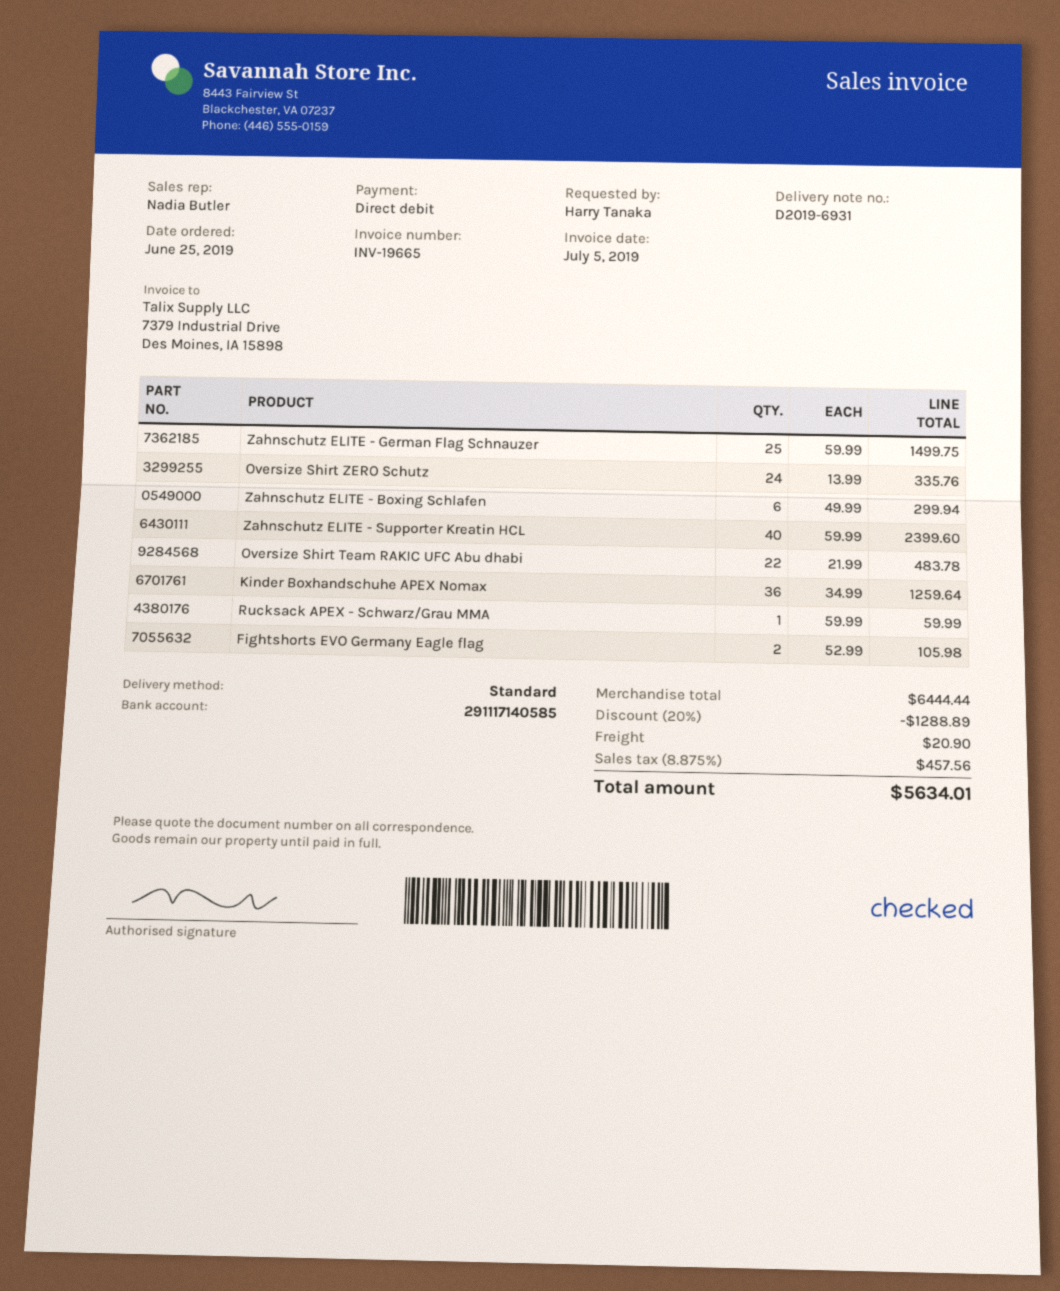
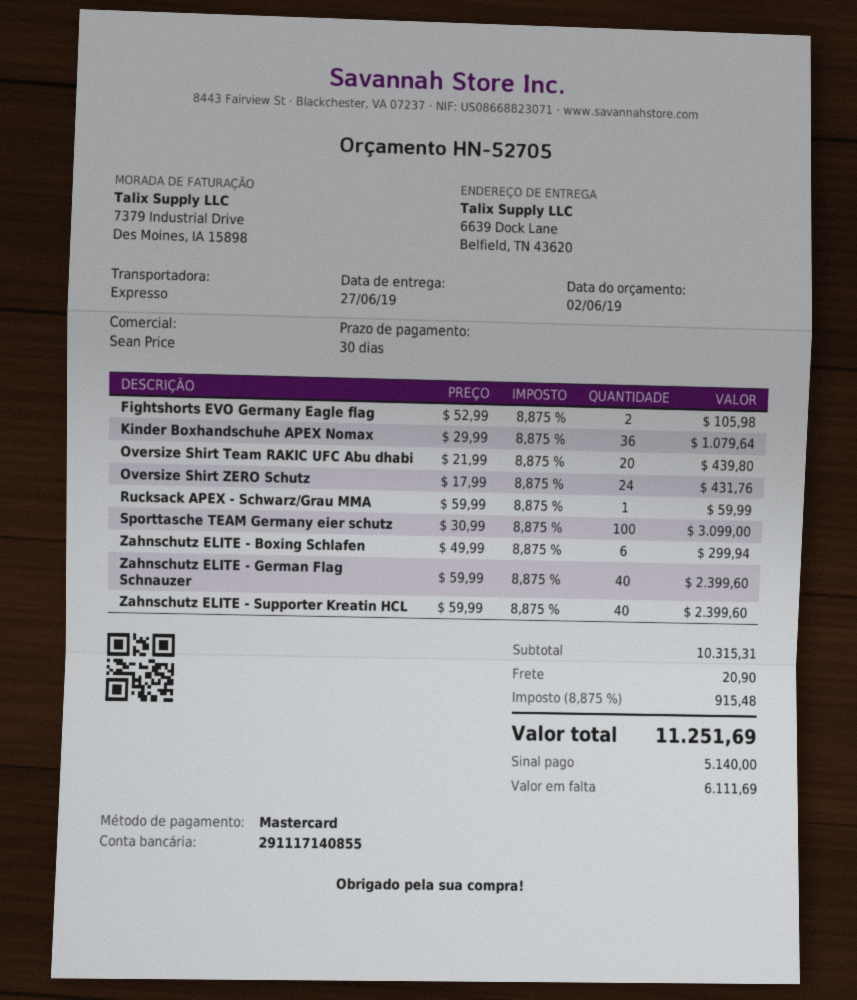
sales rep: Nadia Butler -> Sean Price
payment method: direct debit -> Mastercard
bank account: 291117140585 -> 291117140855
shipping method: standard -> express
Zahnschutz ELITE - German Flag Schnauzer: 25 x 59.99 = 1499.75 -> 40 x 59.99 = 2399.60
Oversize Shirt ZERO Schutz: 24 x 13.99 = 335.76 -> 24 x 17.99 = 431.76
Oversize Shirt Team RAKIC UFC Abu dhabi: 22 x 21.99 = 483.78 -> 20 x 21.99 = 439.80
Kinder Boxhandschuhe APEX Nomax: 36 x 34.99 = 1259.64 -> 36 x 29.99 = 1079.64
Sporttasche TEAM Germany eier schutz: none -> 100 x 30.99 = 3099.00
subtotal: 6444.44 -> 10315.31
discount: 20% = 1288.89 -> none
tax: 8.875% = 457.56 -> 8.875% = 915.48
total: 5634.01 -> 11251.69

